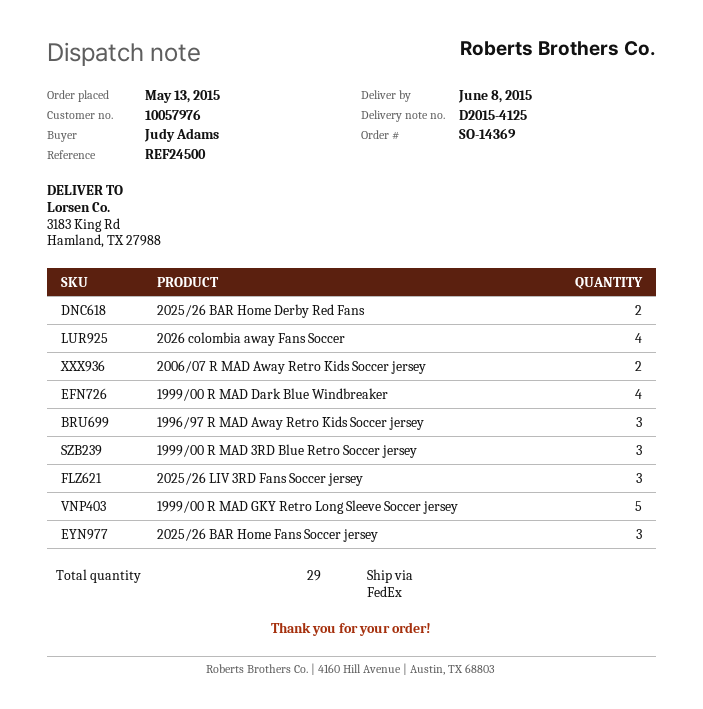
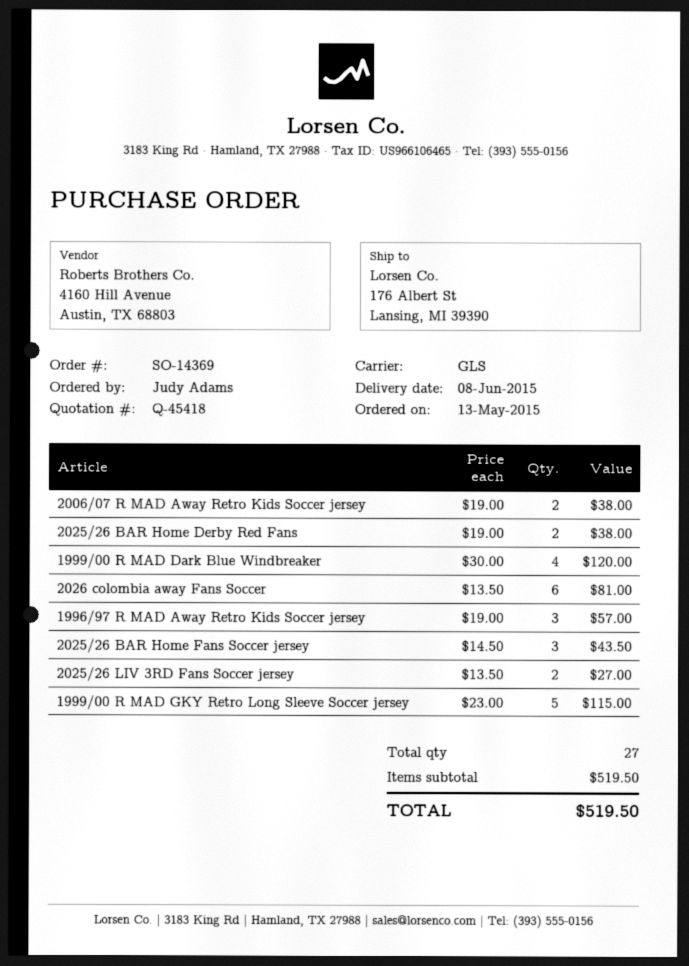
shipping method: FedEx -> GLS
ship to: 3183 King Rd, Hamland, TX 27988 -> 176 Albert St, Lansing, MI 39390
2026 colombia away Fans Soccer: 4 -> 6
1999/00 R MAD 3RD Blue Retro Soccer jersey: 3 -> none
2025/26 LIV 3RD Fans Soccer jersey: 3 -> 2
total quantity: 29 -> 27

